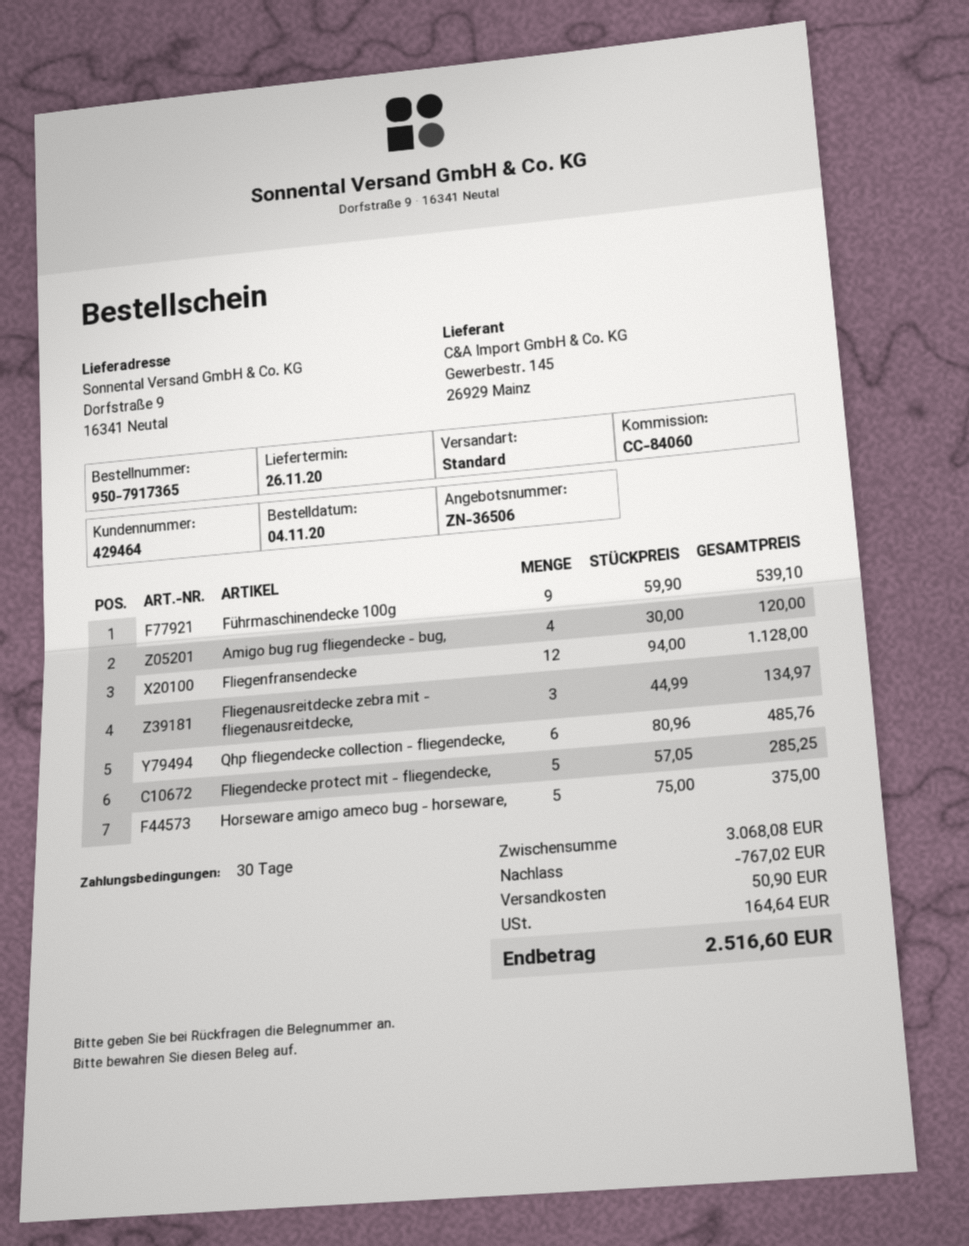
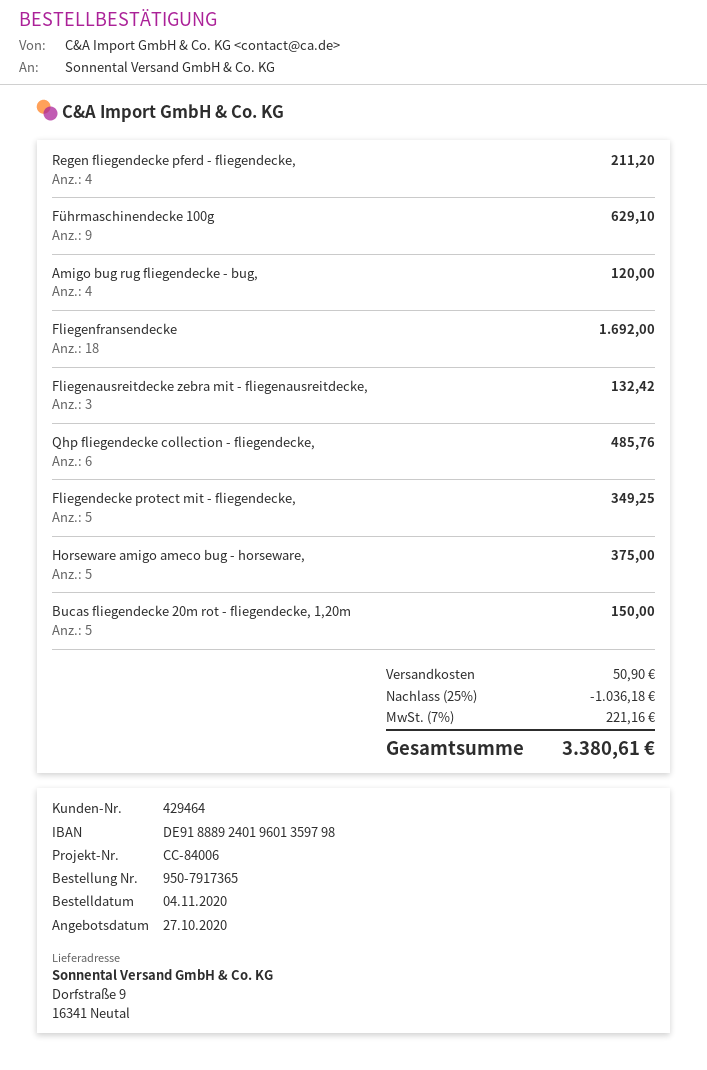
reference: CC-84060 -> CC-84006
Führmaschinendecke 100g: 9 for 539.10 -> 9 for 629.10
Fliegenfransendecke: 12 for 1128.00 -> 18 for 1692.00
Fliegenausreitdecke zebra mit - fliegenausreitdecke,: 3 for 134.97 -> 3 for 132.42
Fliegendecke protect mit - fliegendecke,: 5 for 285.25 -> 5 for 349.25
Regen fliegendecke pferd - fliegendecke,: none -> 4 for 211.20
Bucas fliegendecke 20m rot - fliegendecke, 1,20m: none -> 5 for 150.00
discount: 767.02 -> 1036.18
tax: 164.64 -> 221.16
total: 2516.60 -> 3380.61

